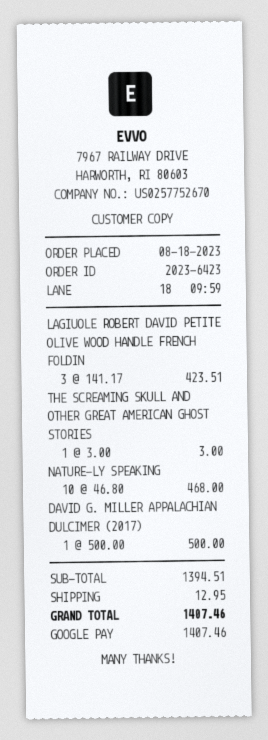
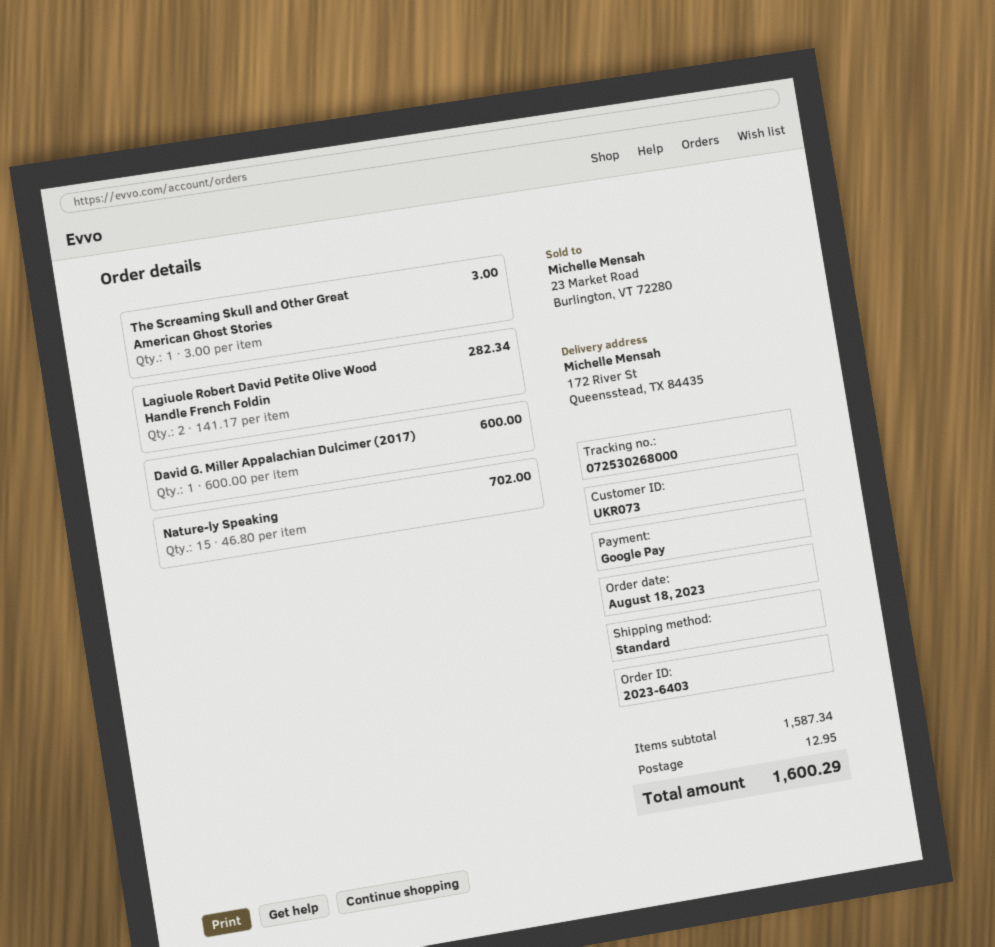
order number: 2023-6423 -> 2023-6403
LAGIUOLE ROBERT DAVID PETITE OLIVE WOOD HANDLE FRENCH FOLDIN: 3 x 141.17 = 423.51 -> 2 x 141.17 = 282.34
NATURE-LY SPEAKING: 10 x 46.80 = 468.00 -> 15 x 46.80 = 702.00
DAVID G. MILLER APPALACHIAN DULCIMER (2017): 1 x 500.00 = 500.00 -> 1 x 600.00 = 600.00
subtotal: 1394.51 -> 1587.34
total: 1407.46 -> 1600.29

